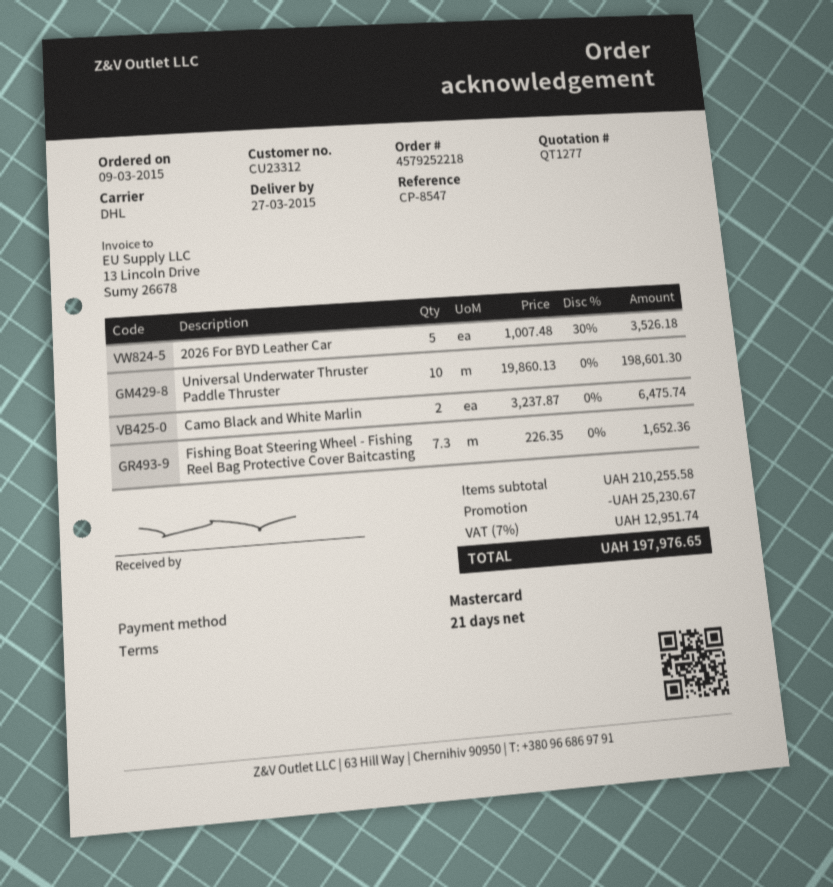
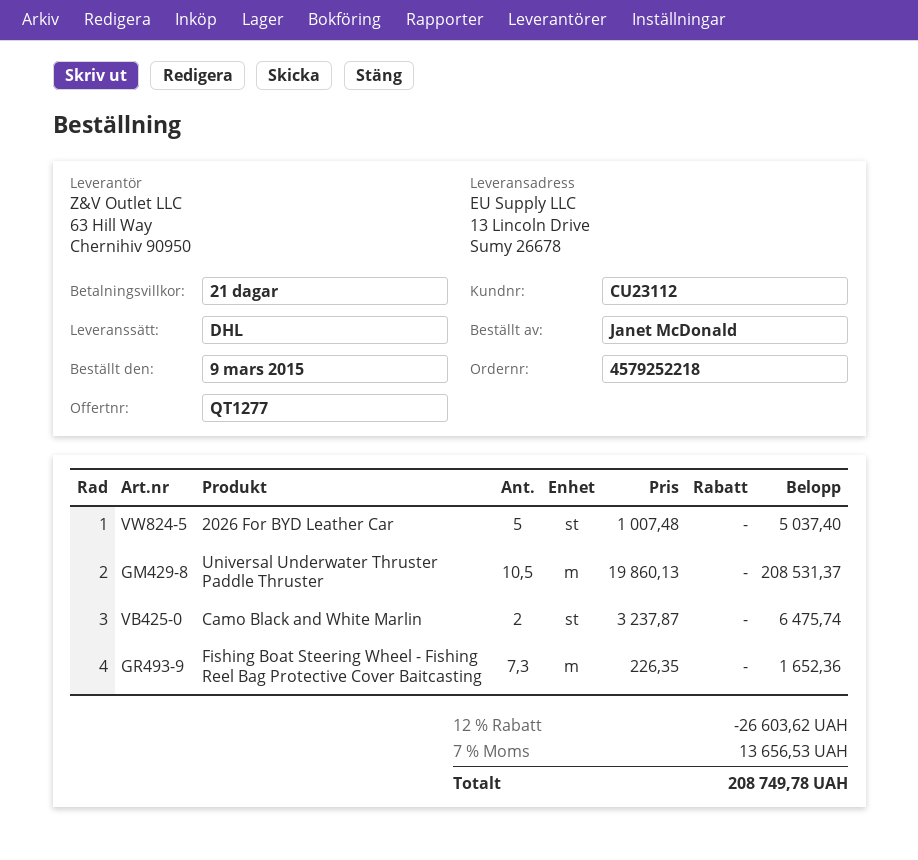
customer number: CU23312 -> CU23112
2026 For BYD Leather Car: 5 x 1007.48 - 30% = 3526.18 -> 5 x 1007.48 = 5037.40
Universal Underwater Thruster Paddle Thruster: 10 x 19860.13 = 198601.30 -> 10.5 x 19860.13 = 208531.37
discount: 25230.67 -> 26603.62
tax: 7% = 12951.74 -> 7% = 13656.53
total: 197976.65 -> 208749.78

